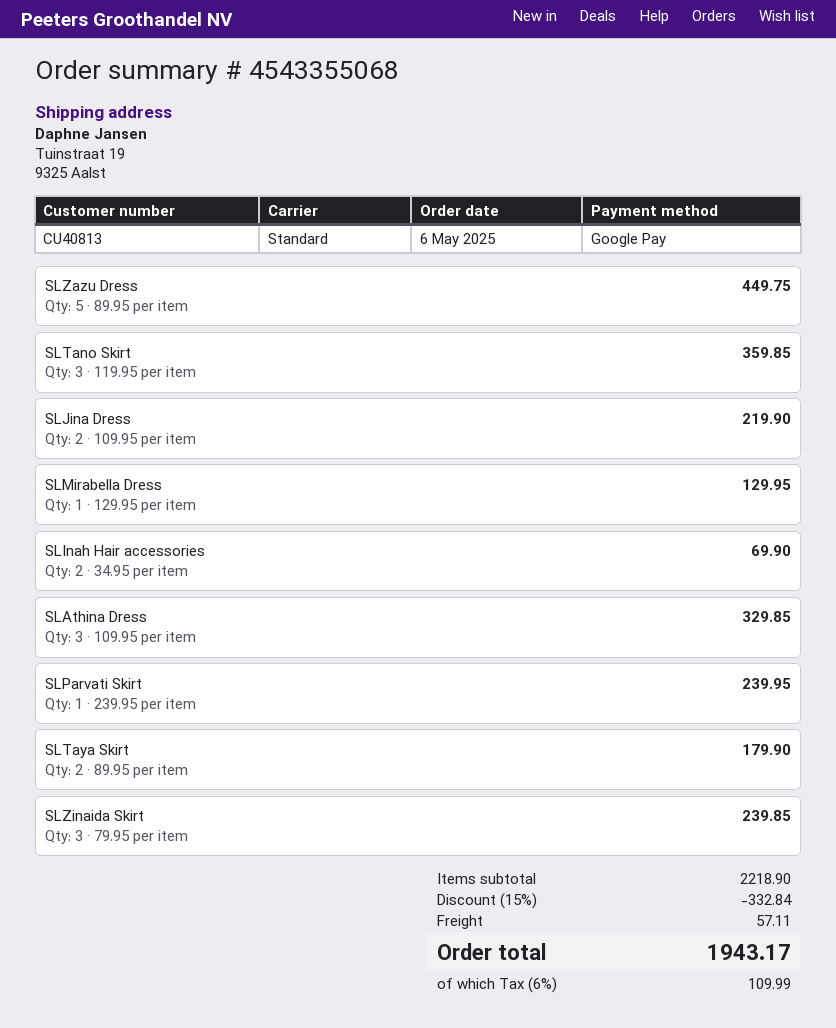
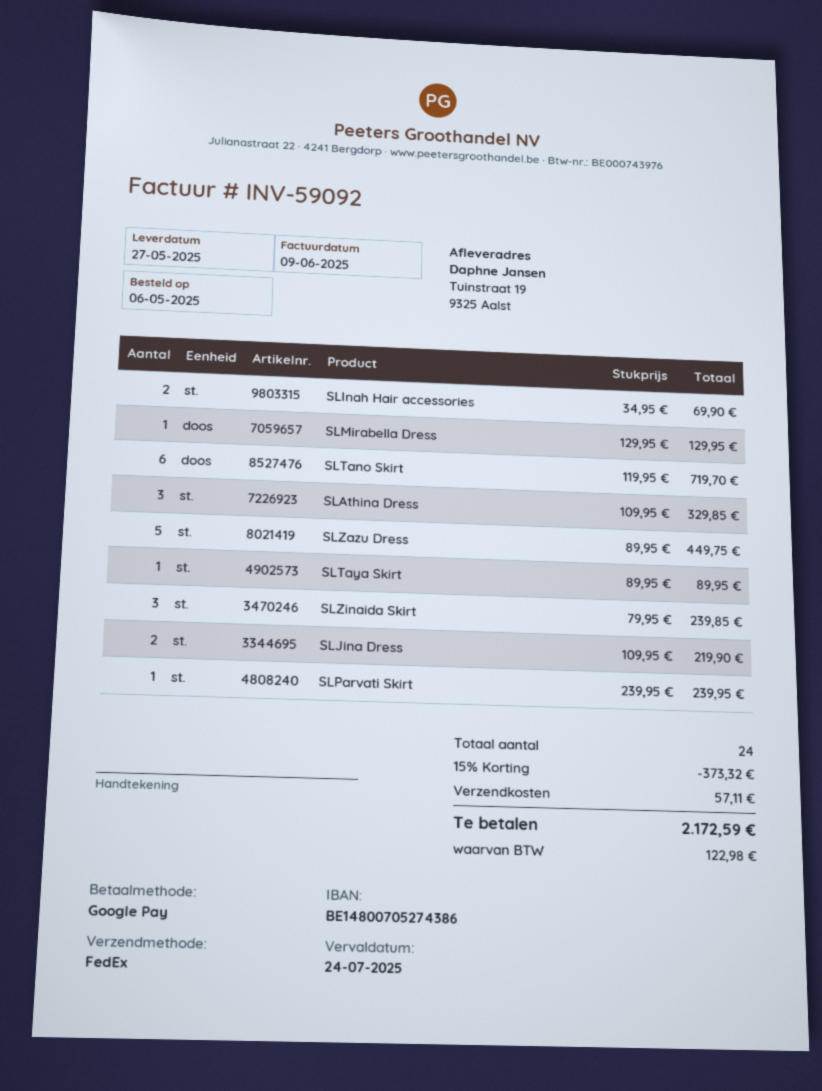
shipping method: standard -> FedEx
SLTano Skirt: 3 x 119.95 = 359.85 -> 6 x 119.95 = 719.70
SLTaya Skirt: 2 x 89.95 = 179.90 -> 1 x 89.95 = 89.95
discount: 15% = 332.84 -> 15% = 373.32
tax: 109.99 -> 122.98
total: 1943.17 -> 2172.59

